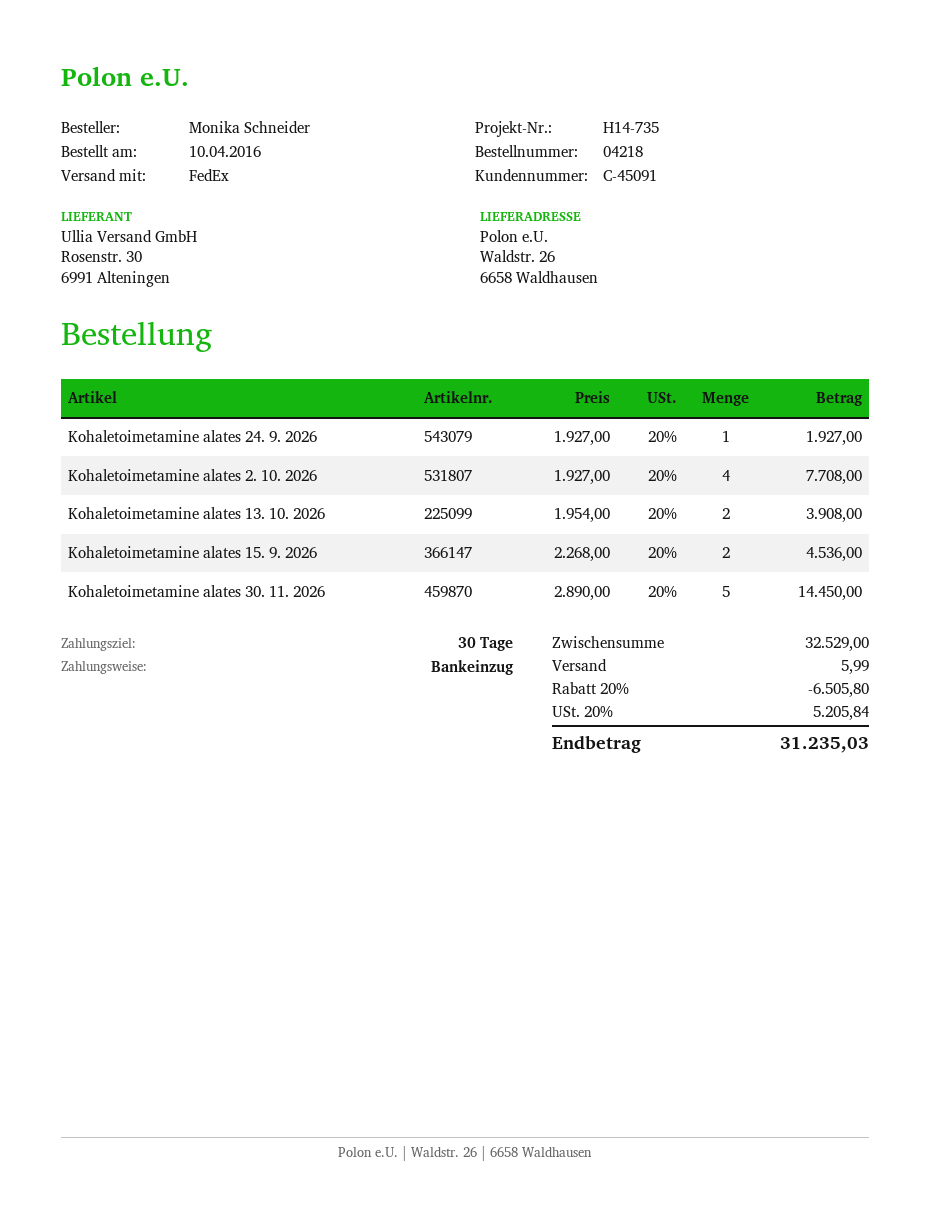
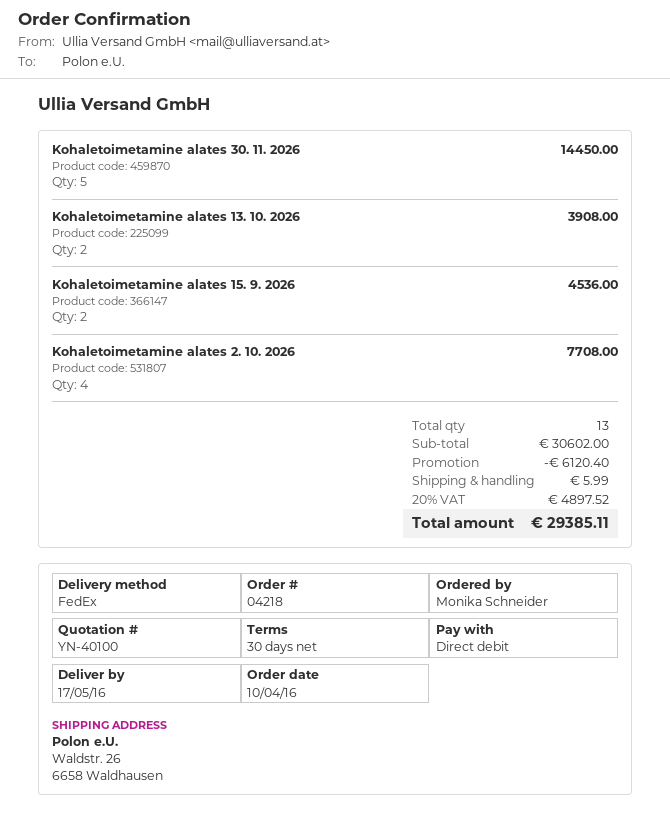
Kohaletoimetamine alates 24. 9. 2026: 1 for 1927.00 -> none
subtotal: 32529.00 -> 30602.00
discount: 6505.80 -> 6120.40
tax: 20% = 5205.84 -> 20% = 4897.52
total: 31235.03 -> 29385.11

